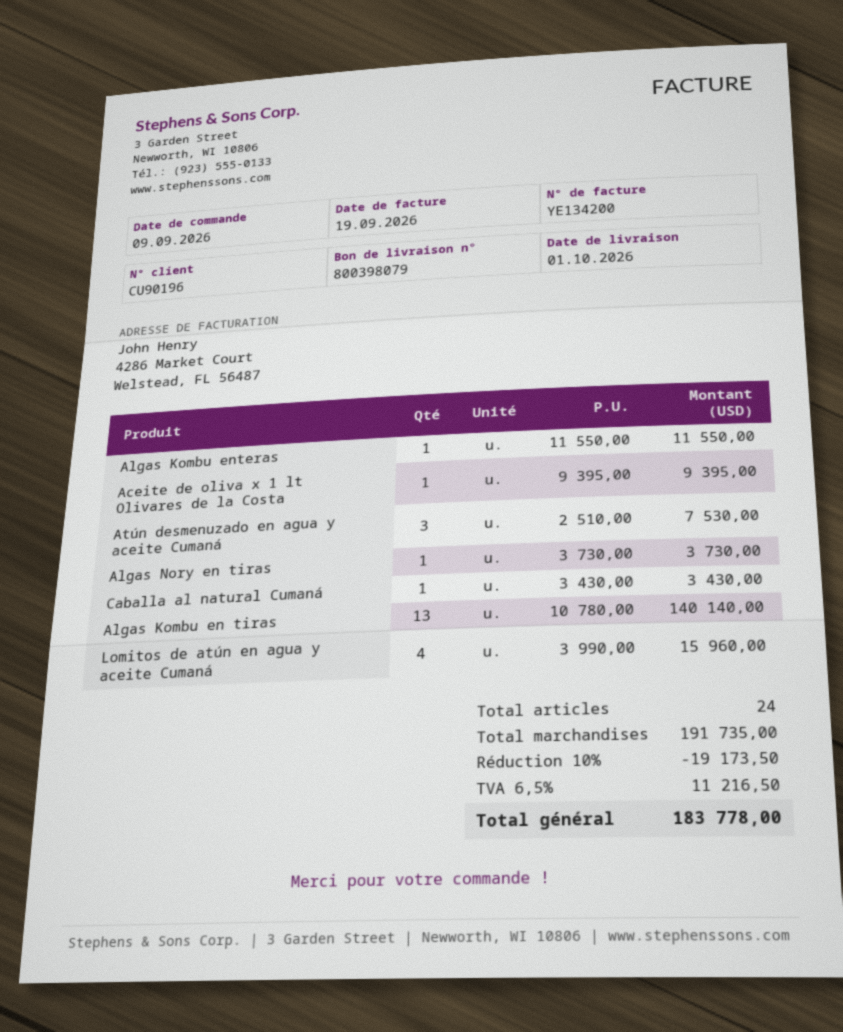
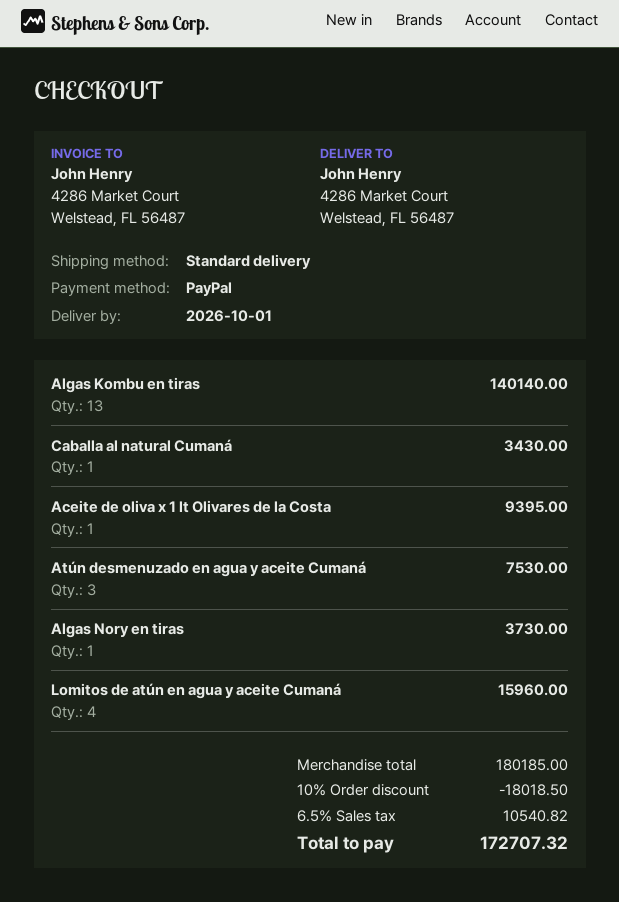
Algas Kombu enteras: 1 for 11550.00 -> none
subtotal: 191735.00 -> 180185.00
discount: 10% = 19173.50 -> 10% = 18018.50
tax: 6.5% = 11216.50 -> 6.5% = 10540.82
total: 183778.00 -> 172707.32

